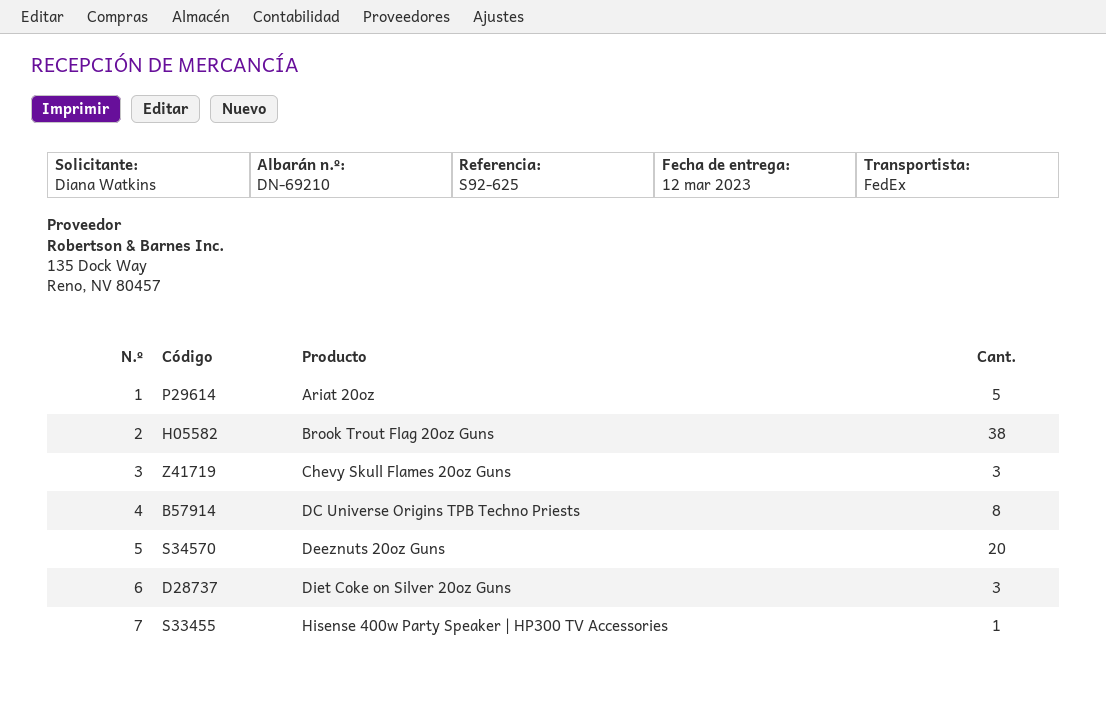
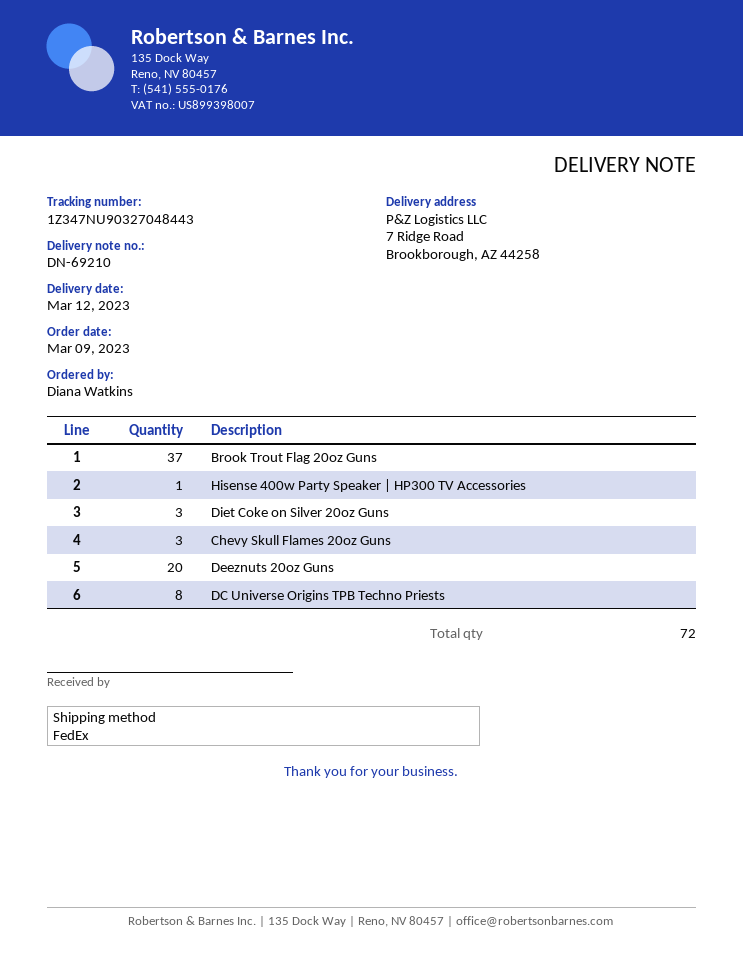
Ariat 20oz: 5 -> none
Brook Trout Flag 20oz Guns: 38 -> 37

